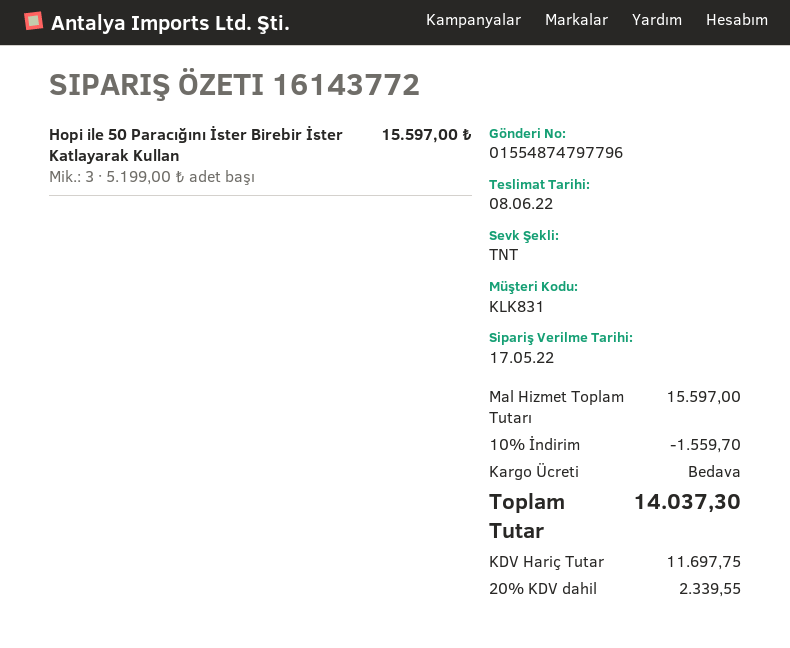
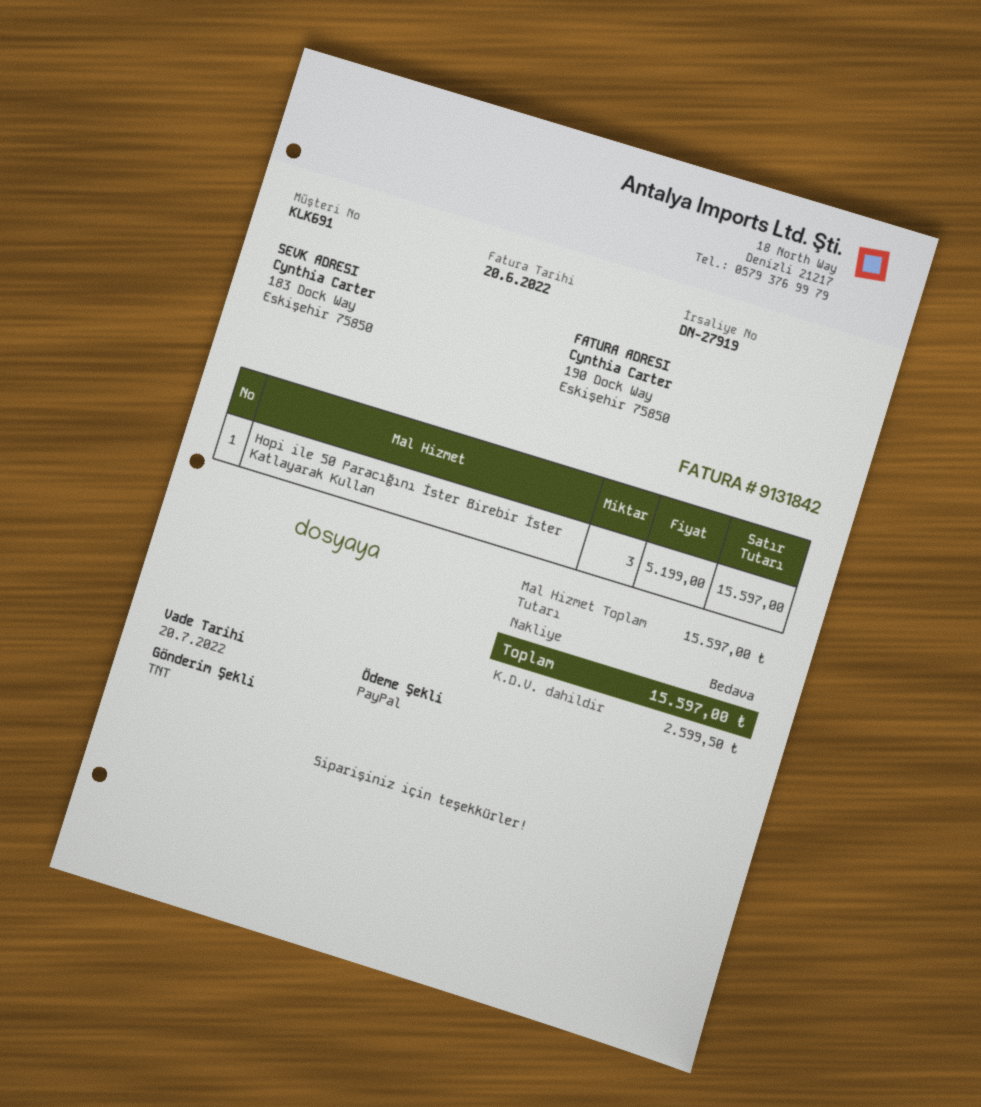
customer number: KLK831 -> KLK691
discount: 10% = 1559.70 -> none
tax: 2339.55 -> 2599.50
total: 14037.30 -> 15597.00

